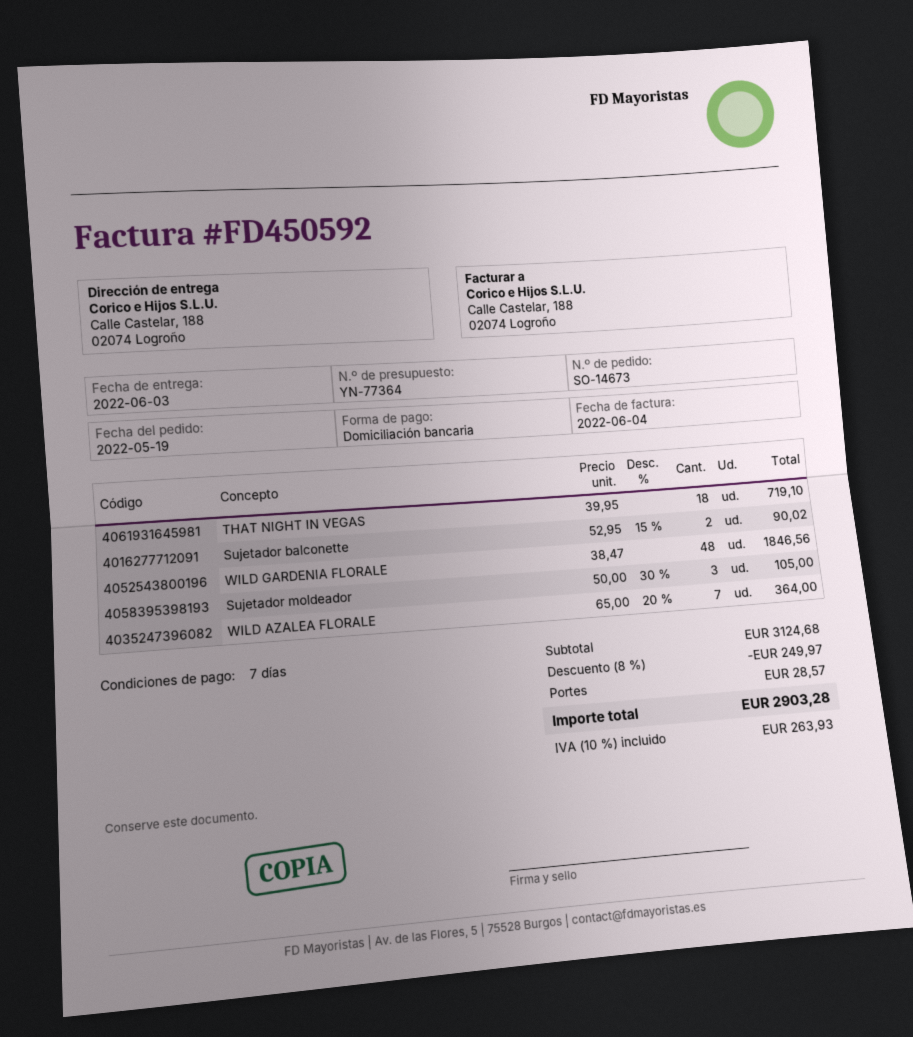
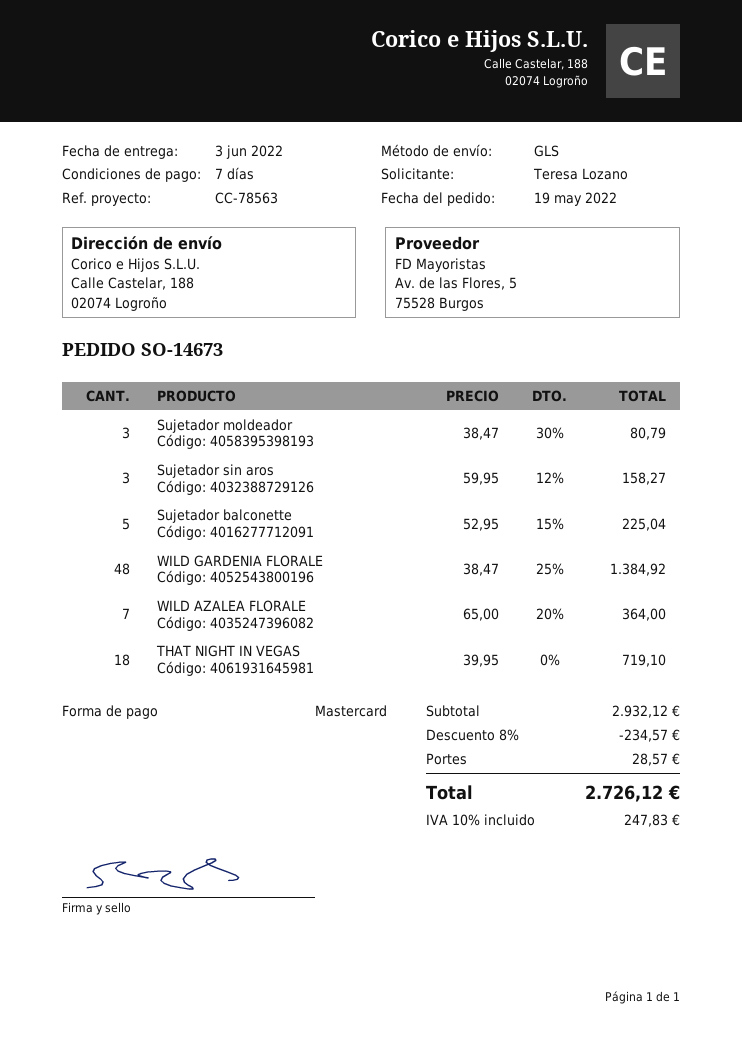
payment method: direct debit -> Mastercard
Sujetador balconette: 2 x 52.95 - 15% = 90.02 -> 5 x 52.95 - 15% = 225.04
WILD GARDENIA FLORALE: 48 x 38.47 = 1846.56 -> 48 x 38.47 - 25% = 1384.92
Sujetador moldeador: 3 x 50.00 - 30% = 105.00 -> 3 x 38.47 - 30% = 80.79
Sujetador sin aros: none -> 3 x 59.95 - 12% = 158.27
subtotal: 3124.68 -> 2932.12
discount: 8% = 249.97 -> 8% = 234.57
tax: 10% = 263.93 -> 10% = 247.83
total: 2903.28 -> 2726.12

